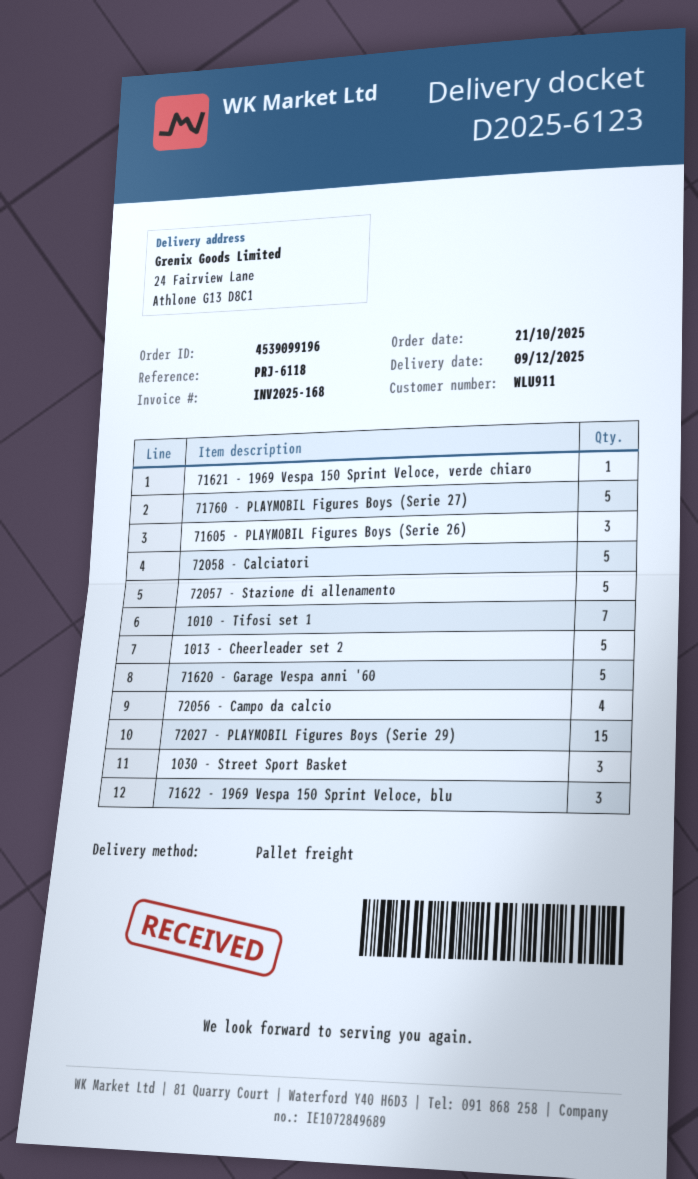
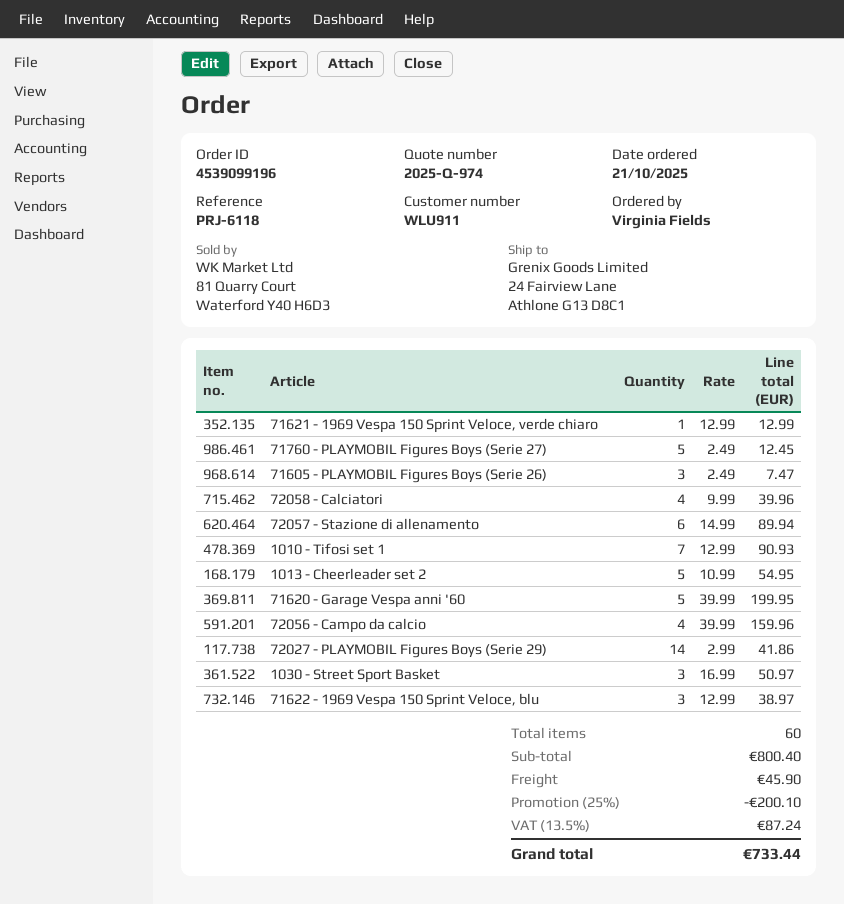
72058 - Calciatori: 5 -> 4
72057 - Stazione di allenamento: 5 -> 6
72027 - PLAYMOBIL Figures Boys (Serie 29): 15 -> 14

